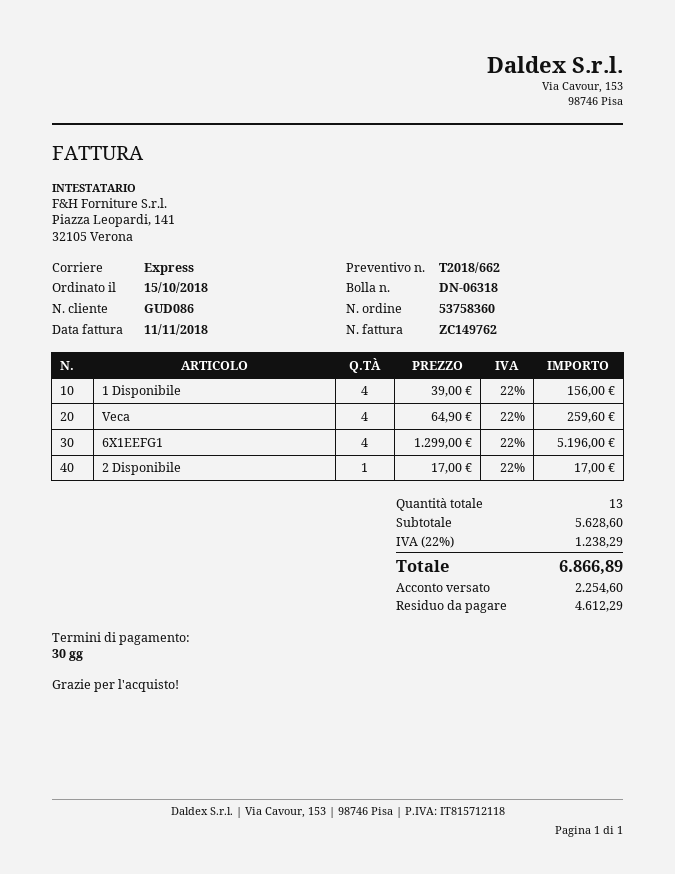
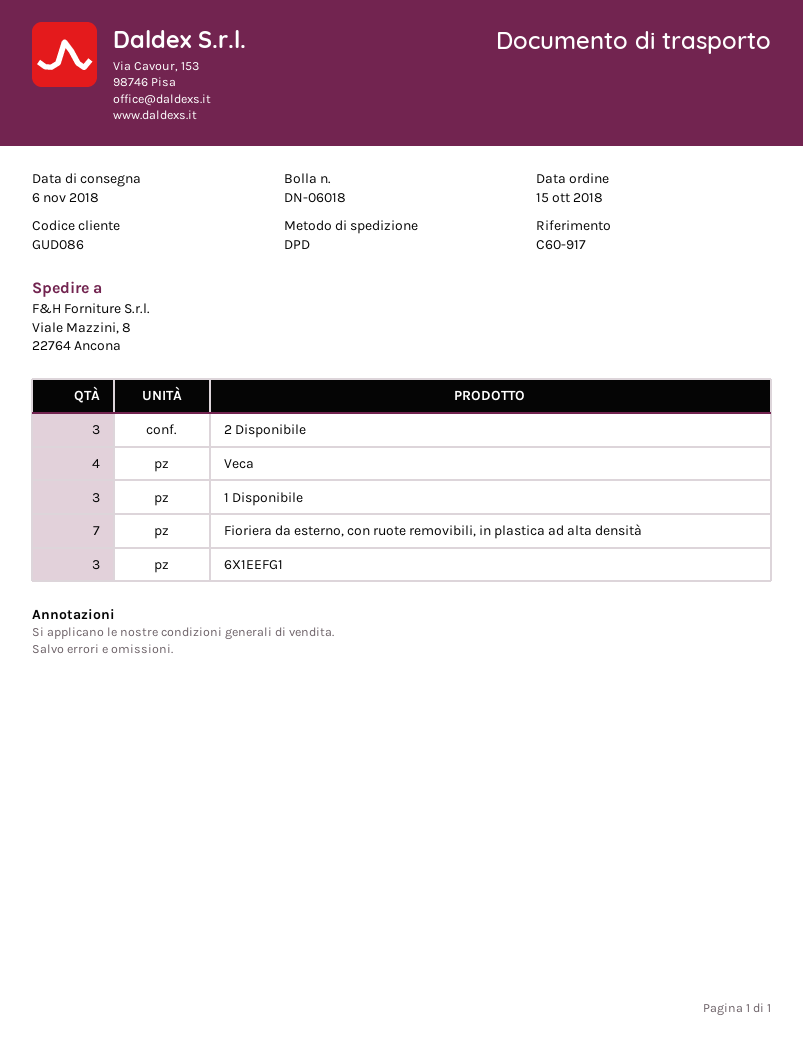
delivery note number: DN-06318 -> DN-06018
shipping method: express -> DPD
1 Disponibile: 4 -> 3
6X1EEFG1: 4 -> 3
2 Disponibile: 1 -> 3
Fioriera da esterno, con ruote removibili, in plastica ad alta densità: none -> 7

